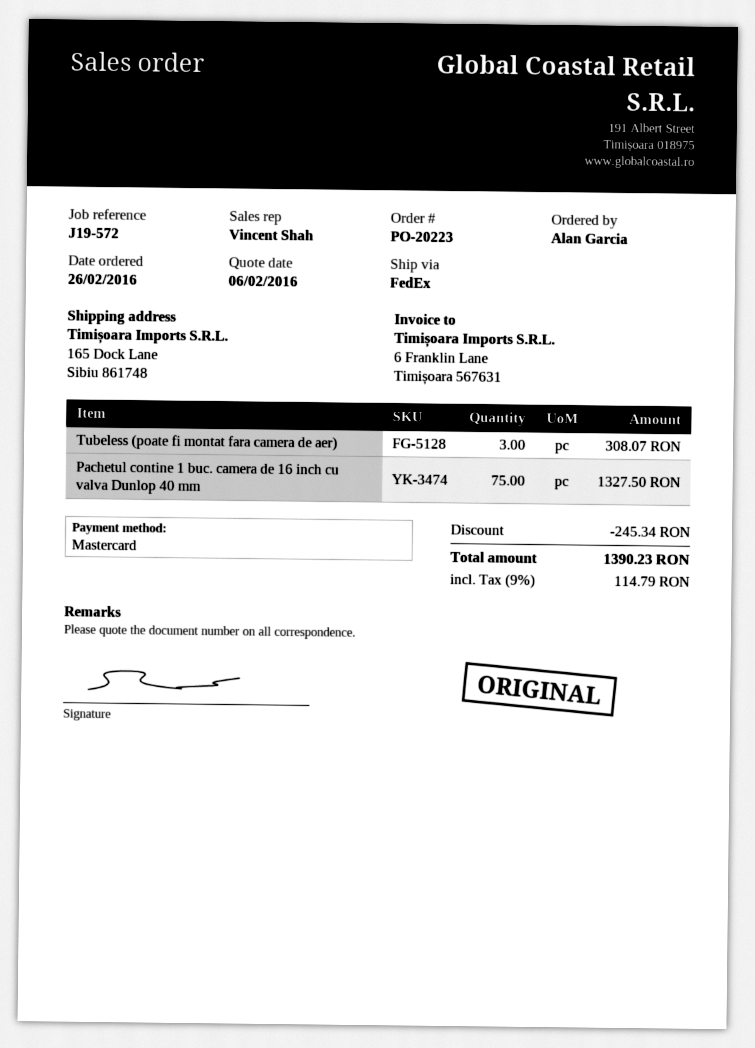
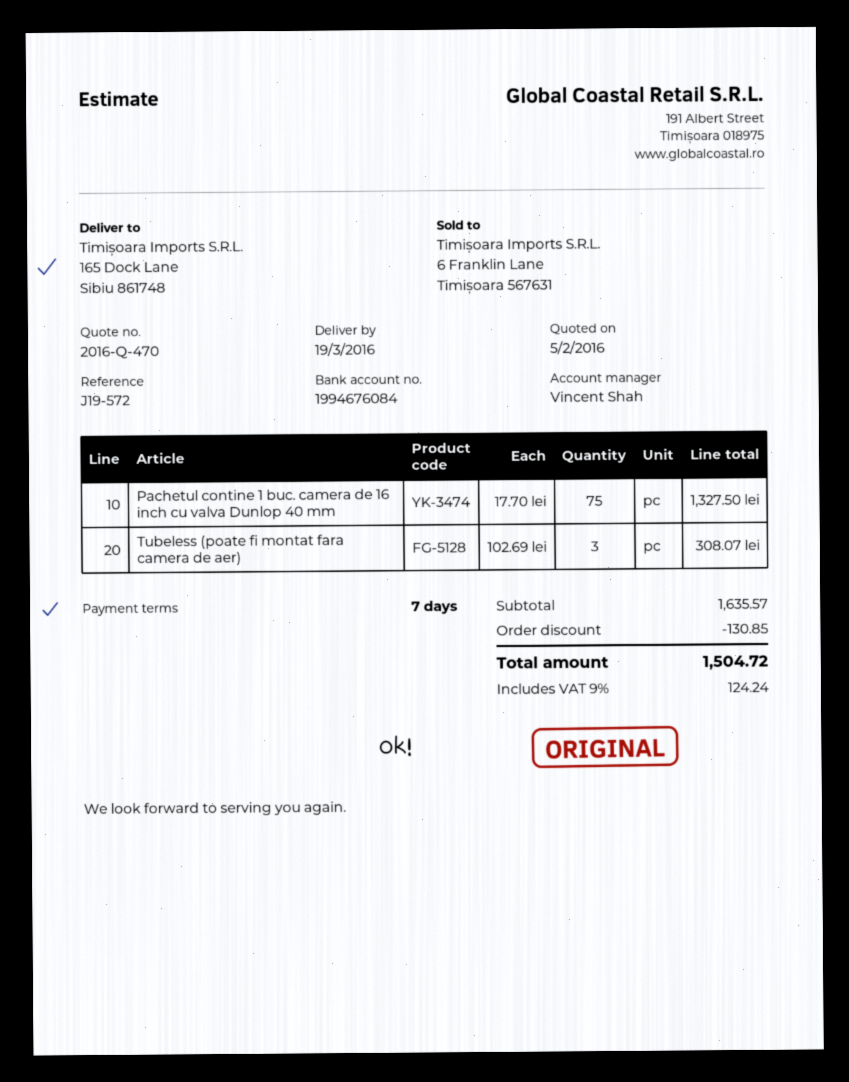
quote date: 2016-02-06 -> 2016-02-05
discount: 245.34 -> 130.85
tax: 9% = 114.79 -> 9% = 124.24
total: 1390.23 -> 1504.72

